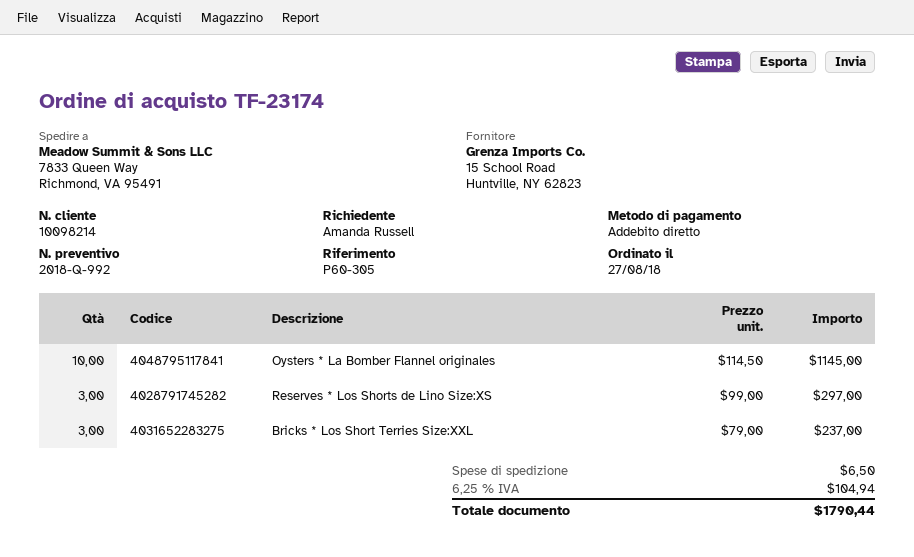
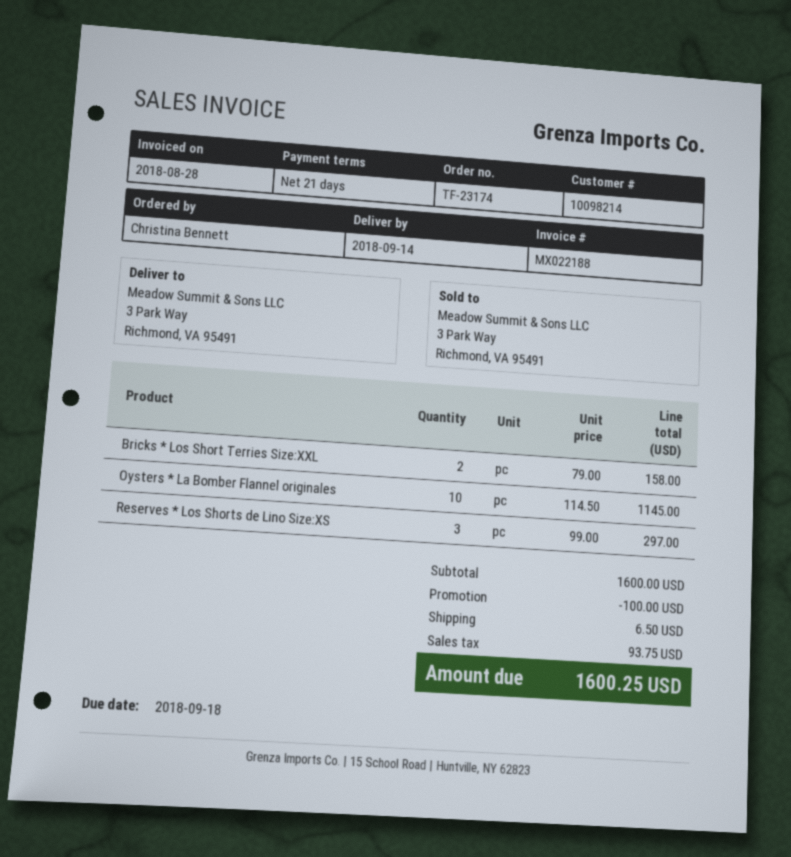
ordered by: Amanda Russell -> Christina Bennett
ship to: 7833 Queen Way, Richmond, VA 95491 -> 3 Park Way, Richmond, VA 95491
Bricks * Los Short Terries Size:XXL: 3 x 79.00 = 237.00 -> 2 x 79.00 = 158.00
discount: none -> 100.00
tax: 104.94 -> 93.75
total: 1790.44 -> 1600.25

